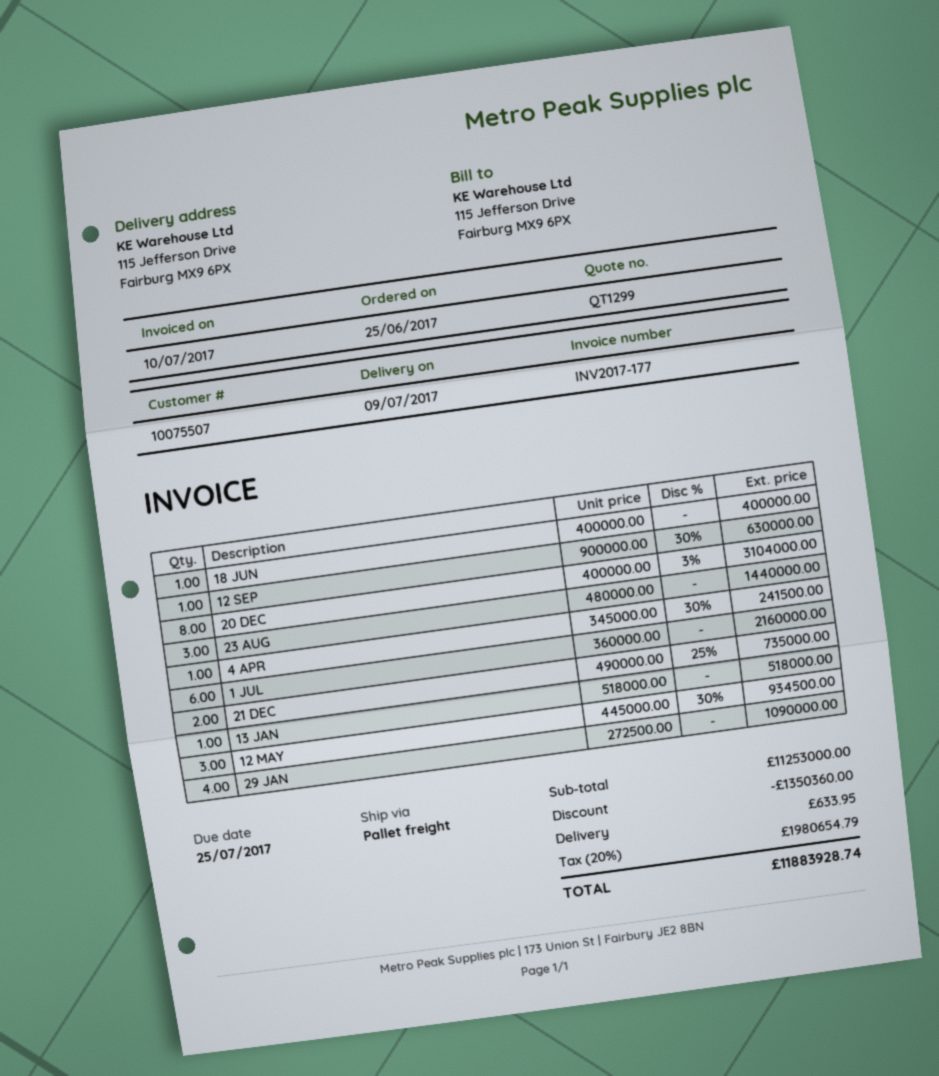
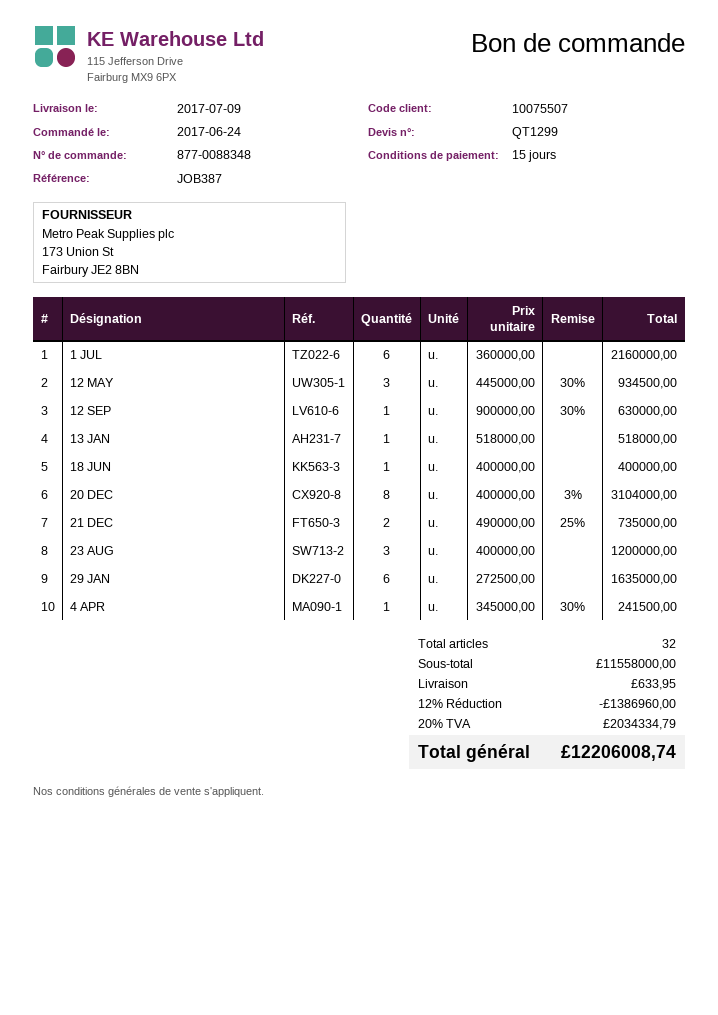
order date: 2017-06-25 -> 2017-06-24
23 AUG: 3 x 480000.00 = 1440000.00 -> 3 x 400000.00 = 1200000.00
29 JAN: 4 x 272500.00 = 1090000.00 -> 6 x 272500.00 = 1635000.00
subtotal: 11253000.00 -> 11558000.00
discount: 1350360.00 -> 1386960.00
tax: 20% = 1980654.79 -> 20% = 2034334.79
total: 11883928.74 -> 12206008.74

